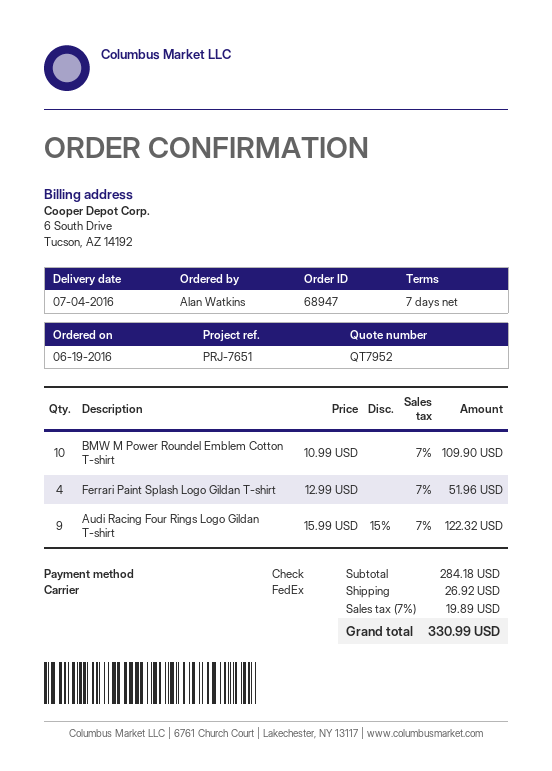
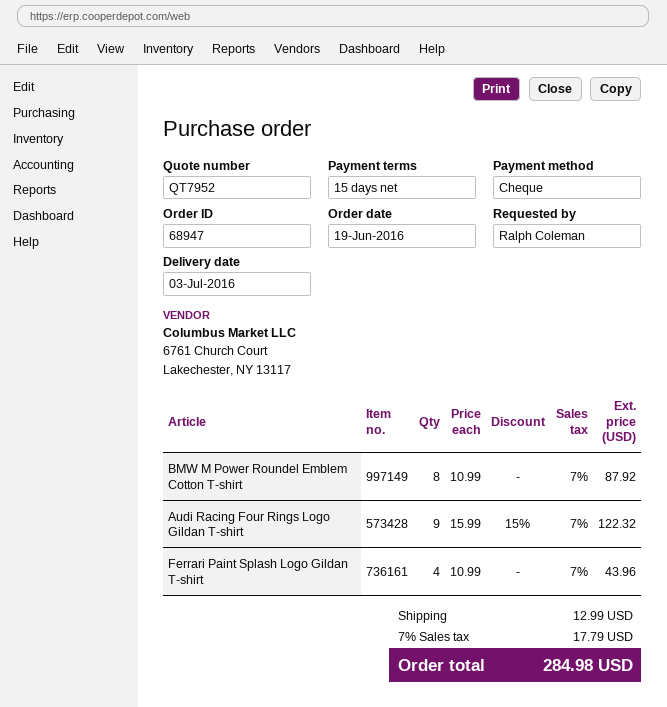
delivery date: 2016-07-04 -> 2016-07-03
payment terms: 7 days -> 15 days
ordered by: Alan Watkins -> Ralph Coleman
BMW M Power Roundel Emblem Cotton T-shirt: 10 x 10.99 = 109.90 -> 8 x 10.99 = 87.92
Ferrari Paint Splash Logo Gildan T-shirt: 4 x 12.99 = 51.96 -> 4 x 10.99 = 43.96
shipping: 26.92 -> 12.99
tax: 7% = 19.89 -> 7% = 17.79
total: 330.99 -> 284.98

